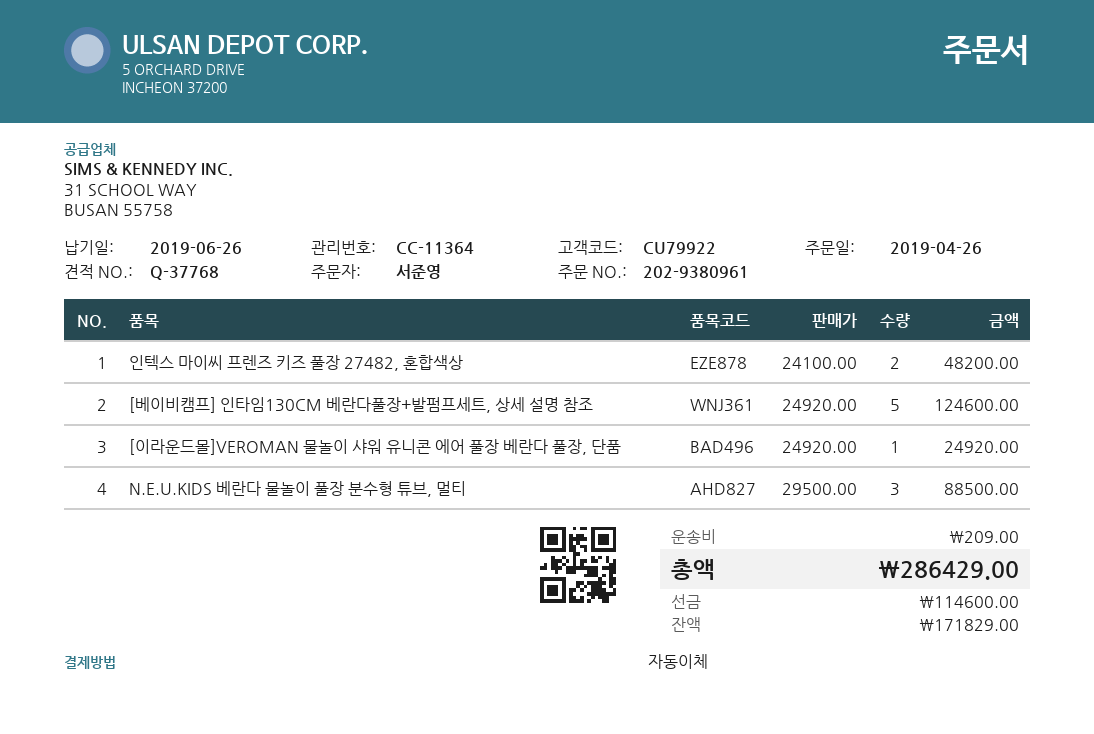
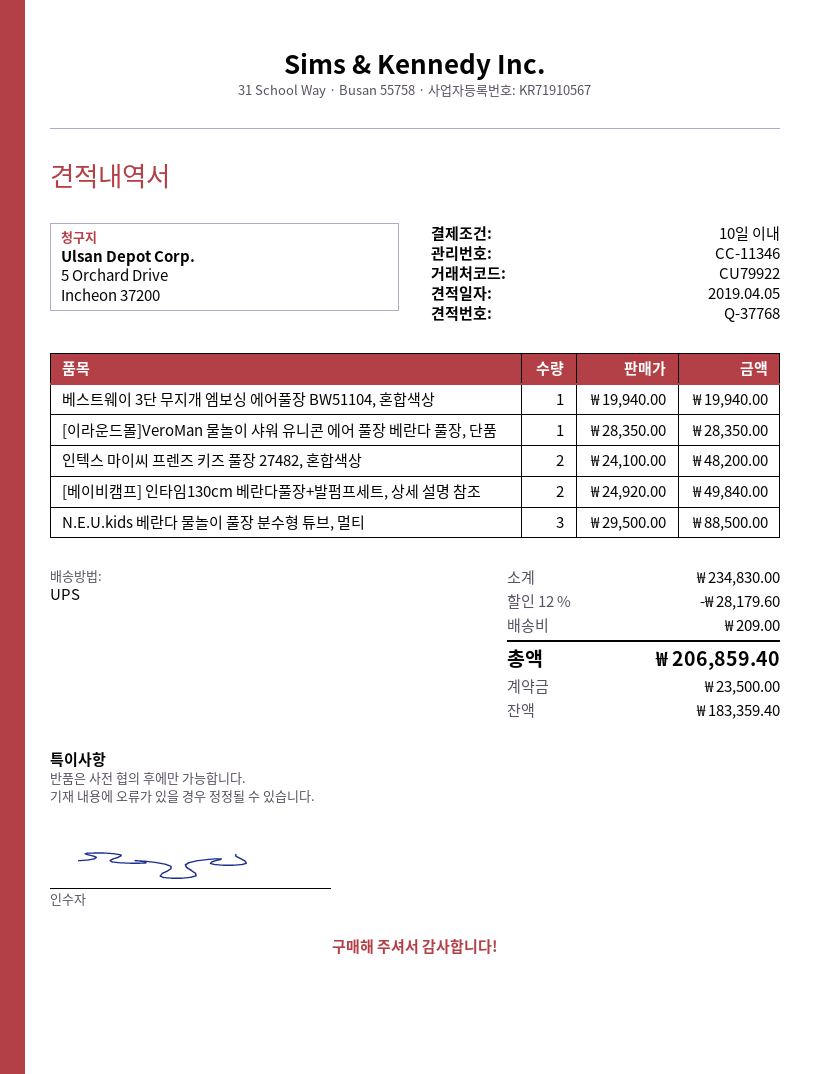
reference: CC-11364 -> CC-11346
[베이비캠프] 인타임130CM 베란다풀장+발펌프세트, 상세 설명 참조: 5 x 24920.00 = 124600.00 -> 2 x 24920.00 = 49840.00
[이라운드몰]VEROMAN 물놀이 샤워 유니콘 에어 풀장 베란다 풀장, 단품: 1 x 24920.00 = 24920.00 -> 1 x 28350.00 = 28350.00
베스트웨이 3단 무지개 엠보싱 에어풀장 BW51104, 혼합색상: none -> 1 x 19940.00 = 19940.00
discount: none -> 12% = 28179.60
total: 286429.00 -> 206859.40
deposit: 114600.00 -> 23500.00
balance: 171829.00 -> 183359.40

